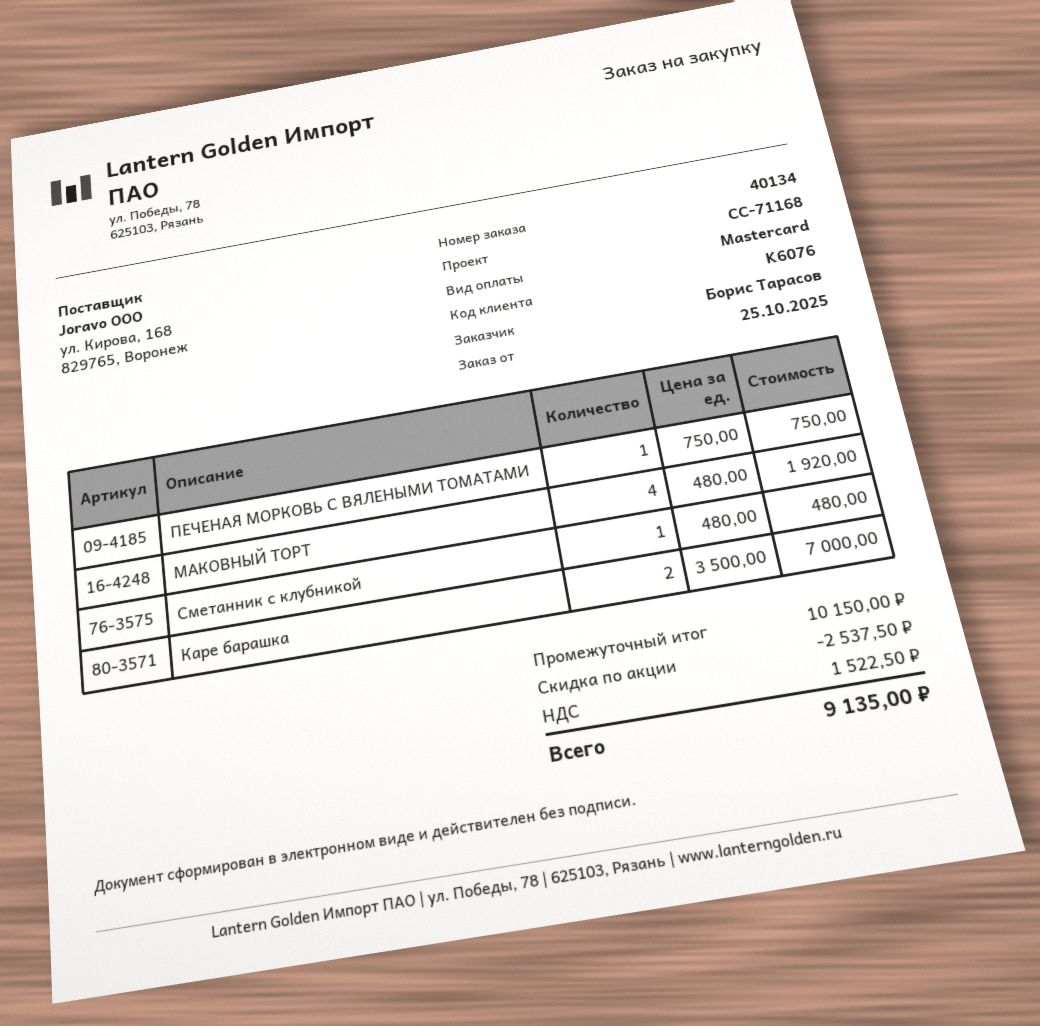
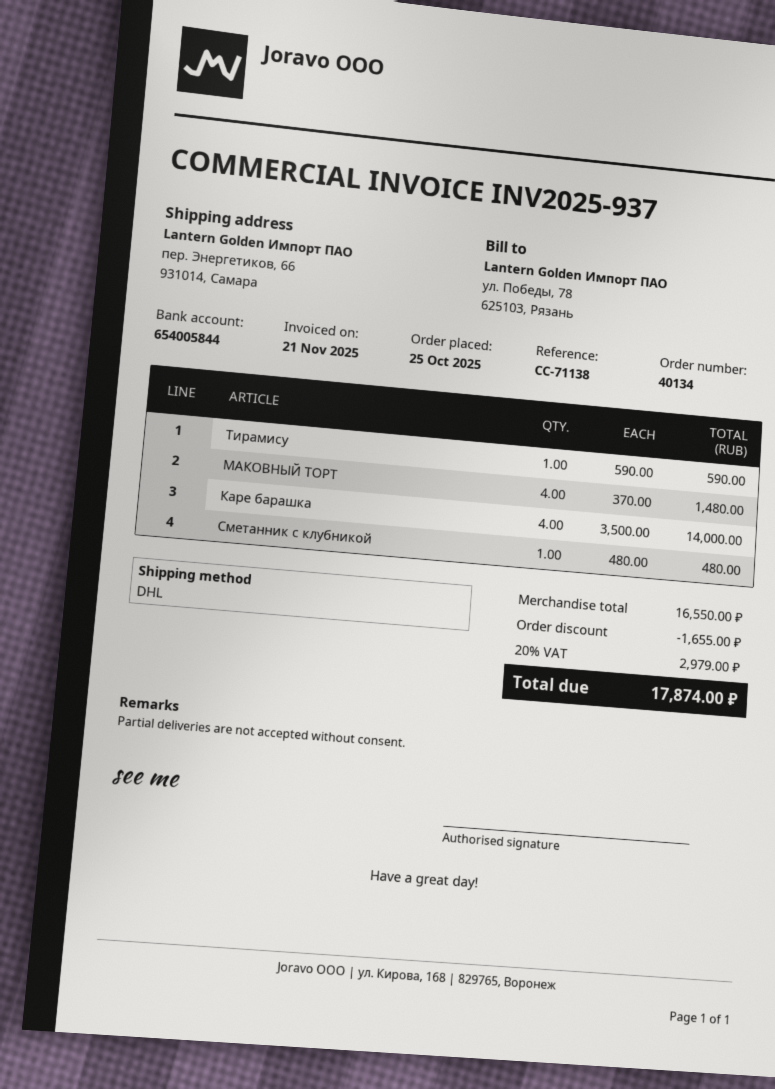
reference: CC-71168 -> CC-71138
ПЕЧЕНАЯ МОРКОВЬ С ВЯЛЕНЫМИ ТОМАТАМИ: 1 x 750.00 = 750.00 -> none
МАКОВНЫЙ ТОРТ: 4 x 480.00 = 1920.00 -> 4 x 370.00 = 1480.00
Каре барашка: 2 x 3500.00 = 7000.00 -> 4 x 3500.00 = 14000.00
Тирамису: none -> 1 x 590.00 = 590.00
subtotal: 10150.00 -> 16550.00
discount: 2537.50 -> 1655.00
tax: 1522.50 -> 2979.00
total: 9135.00 -> 17874.00

